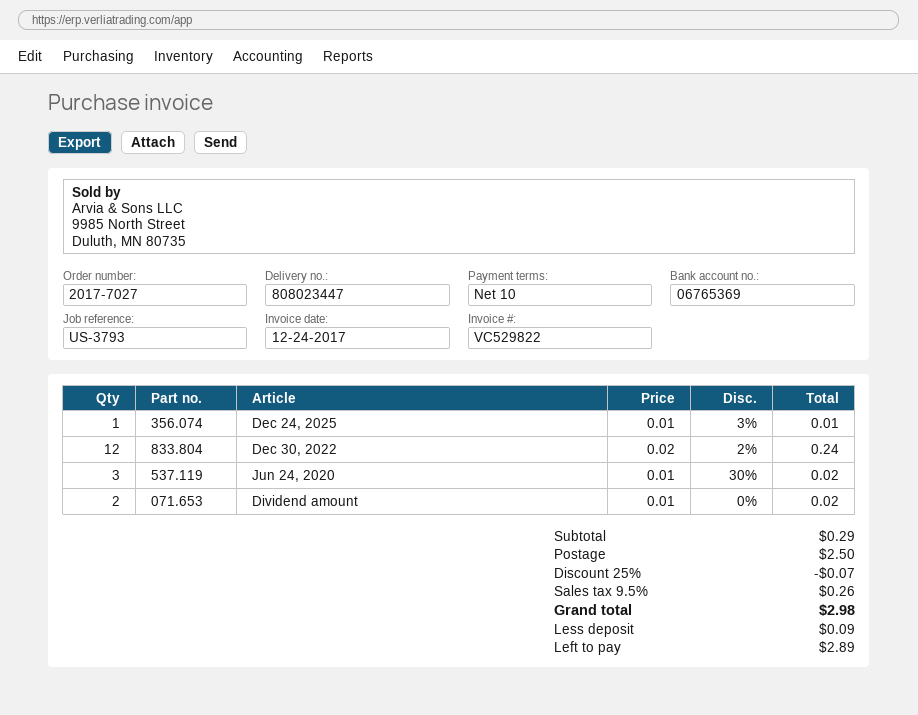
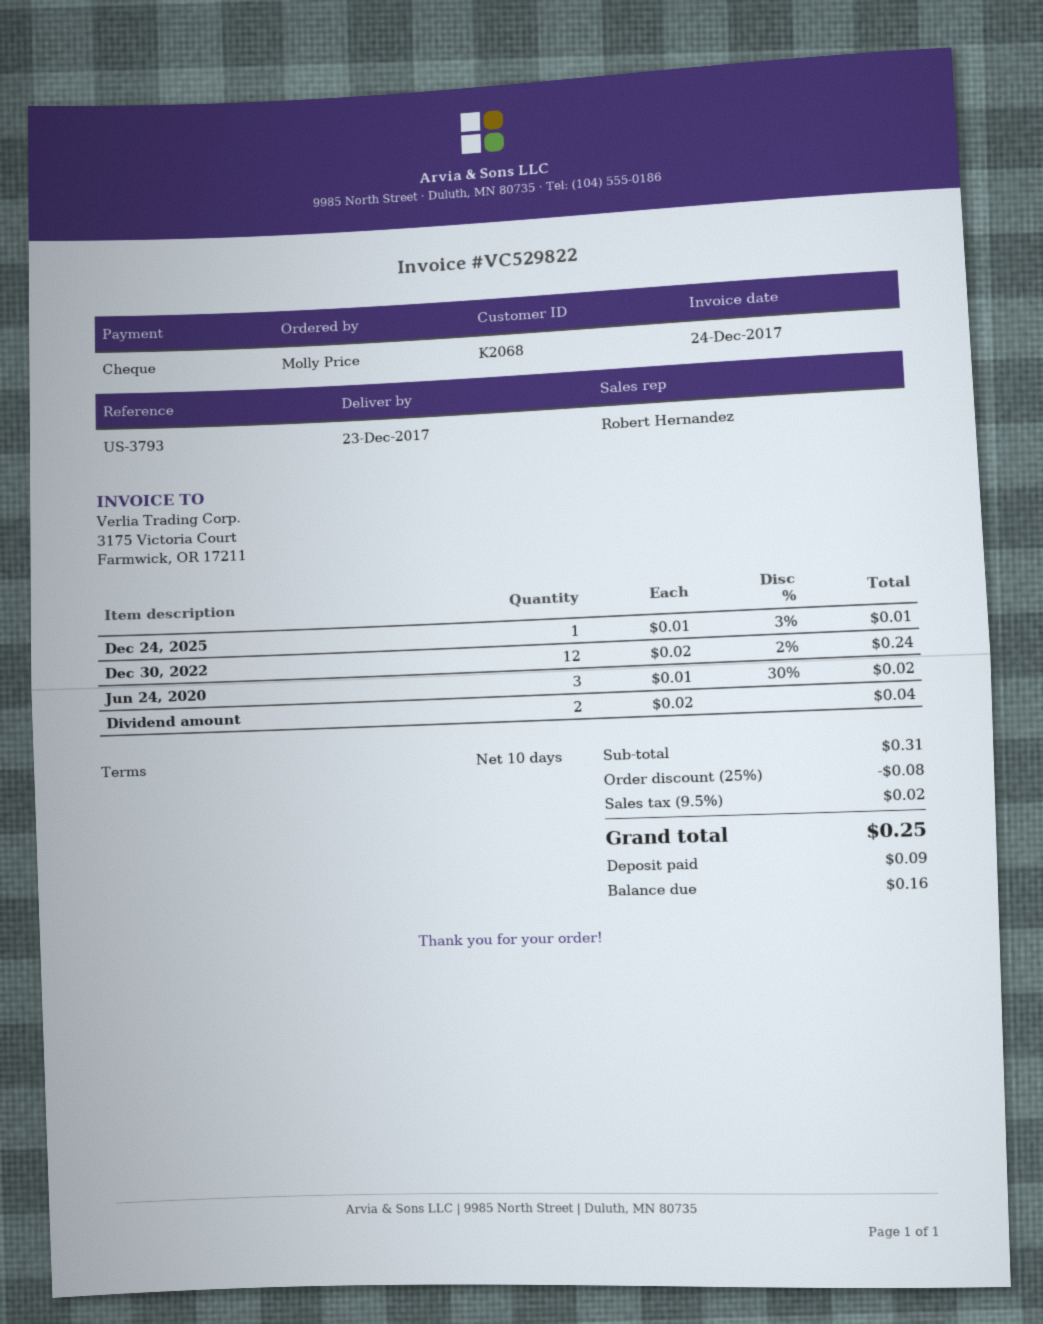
Dividend amount: 2 x 0.01 = 0.02 -> 2 x 0.02 = 0.04
subtotal: 0.29 -> 0.31
discount: 25% = 0.07 -> 25% = 0.08
shipping: 2.50 -> none
tax: 9.5% = 0.26 -> 9.5% = 0.02
total: 2.98 -> 0.25
balance: 2.89 -> 0.16

